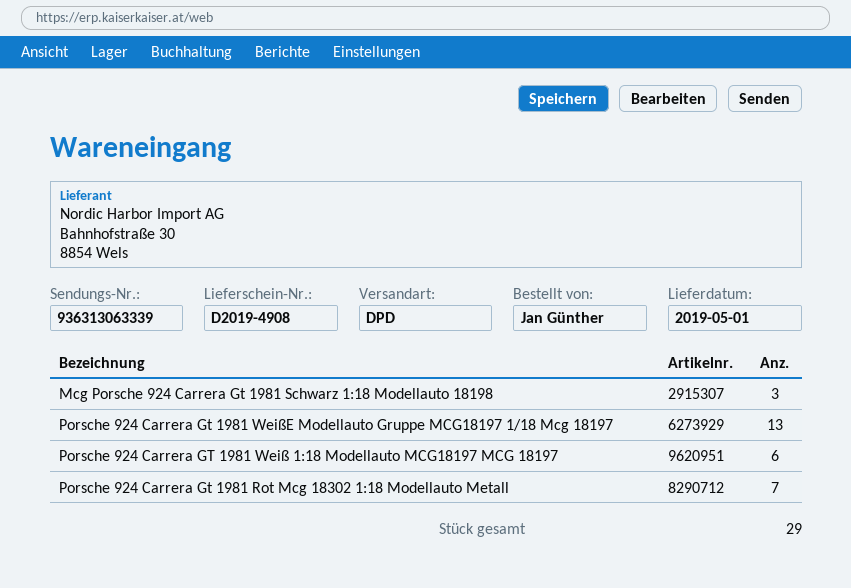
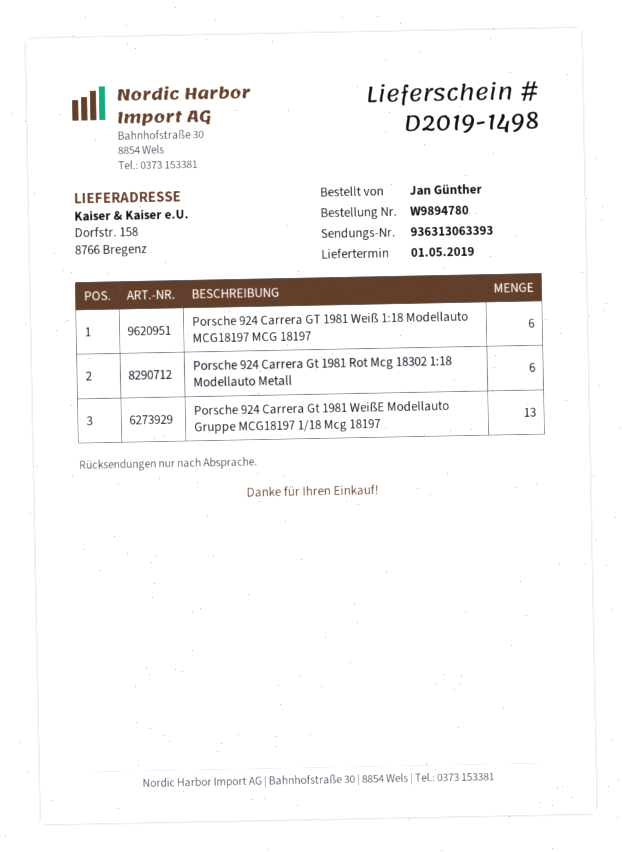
delivery note number: D2019-4908 -> D2019-1498
tracking number: 936313063339 -> 936313063393
Mcg Porsche 924 Carrera Gt 1981 Schwarz 1:18 Modellauto 18198: 3 -> none
Porsche 924 Carrera Gt 1981 Rot Mcg 18302 1:18 Modellauto Metall: 7 -> 6

